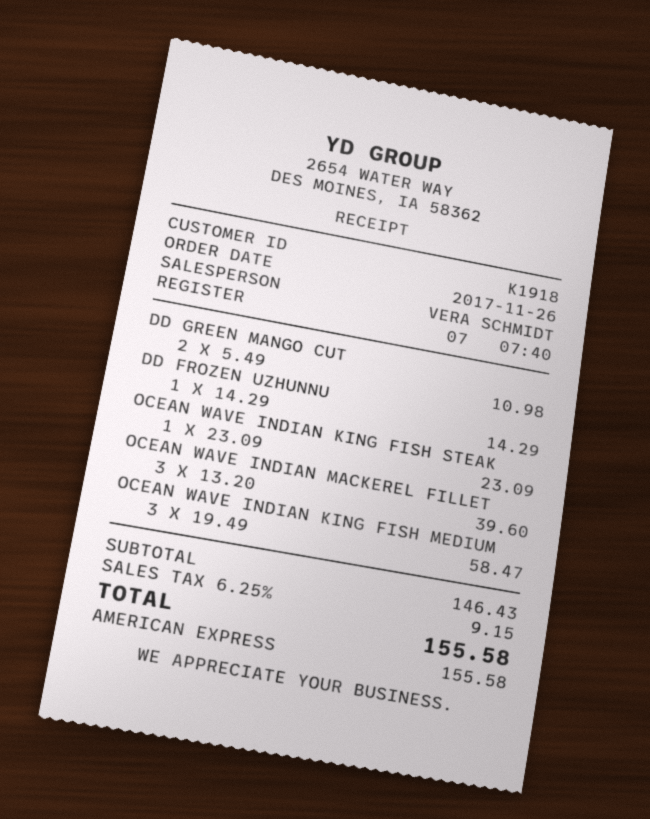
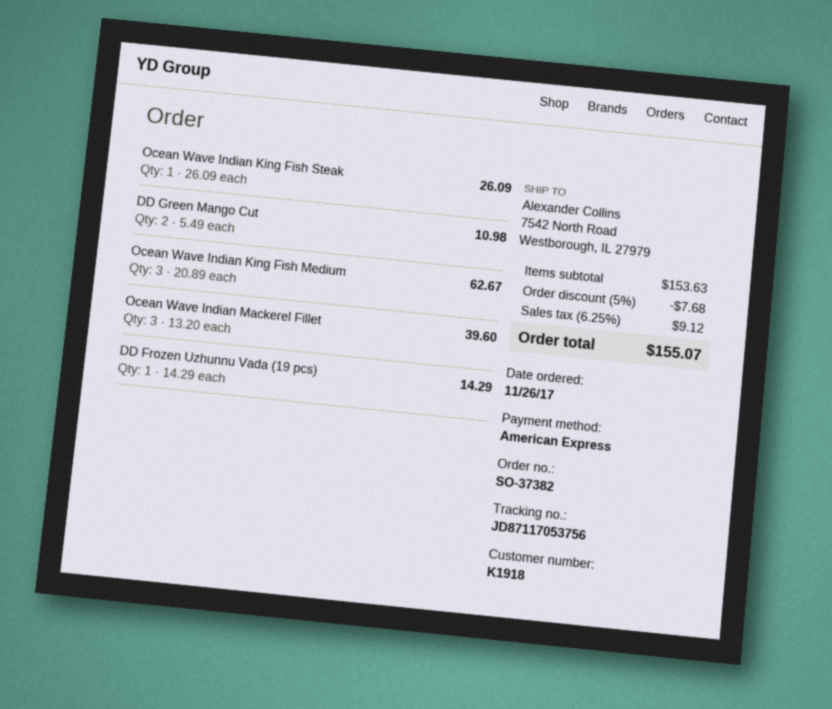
OCEAN WAVE INDIAN KING FISH STEAK: 1 x 23.09 = 23.09 -> 1 x 26.09 = 26.09
OCEAN WAVE INDIAN KING FISH MEDIUM: 3 x 19.49 = 58.47 -> 3 x 20.89 = 62.67
subtotal: 146.43 -> 153.63
discount: none -> 5% = 7.68
tax: 6.25% = 9.15 -> 6.25% = 9.12
total: 155.58 -> 155.07

